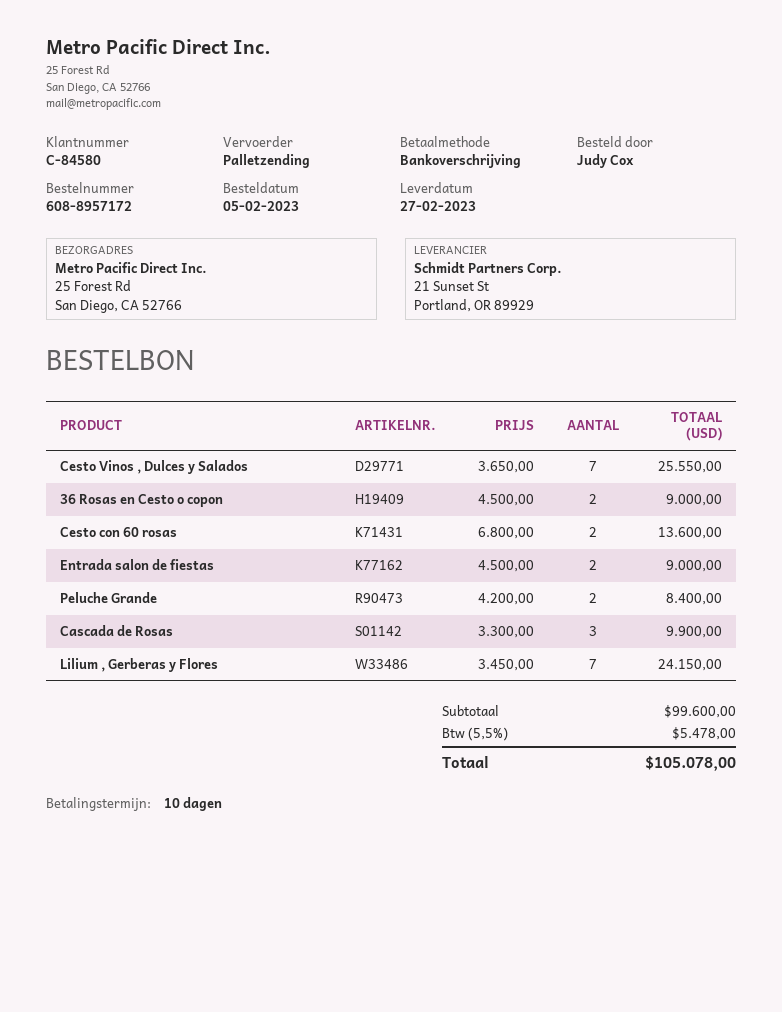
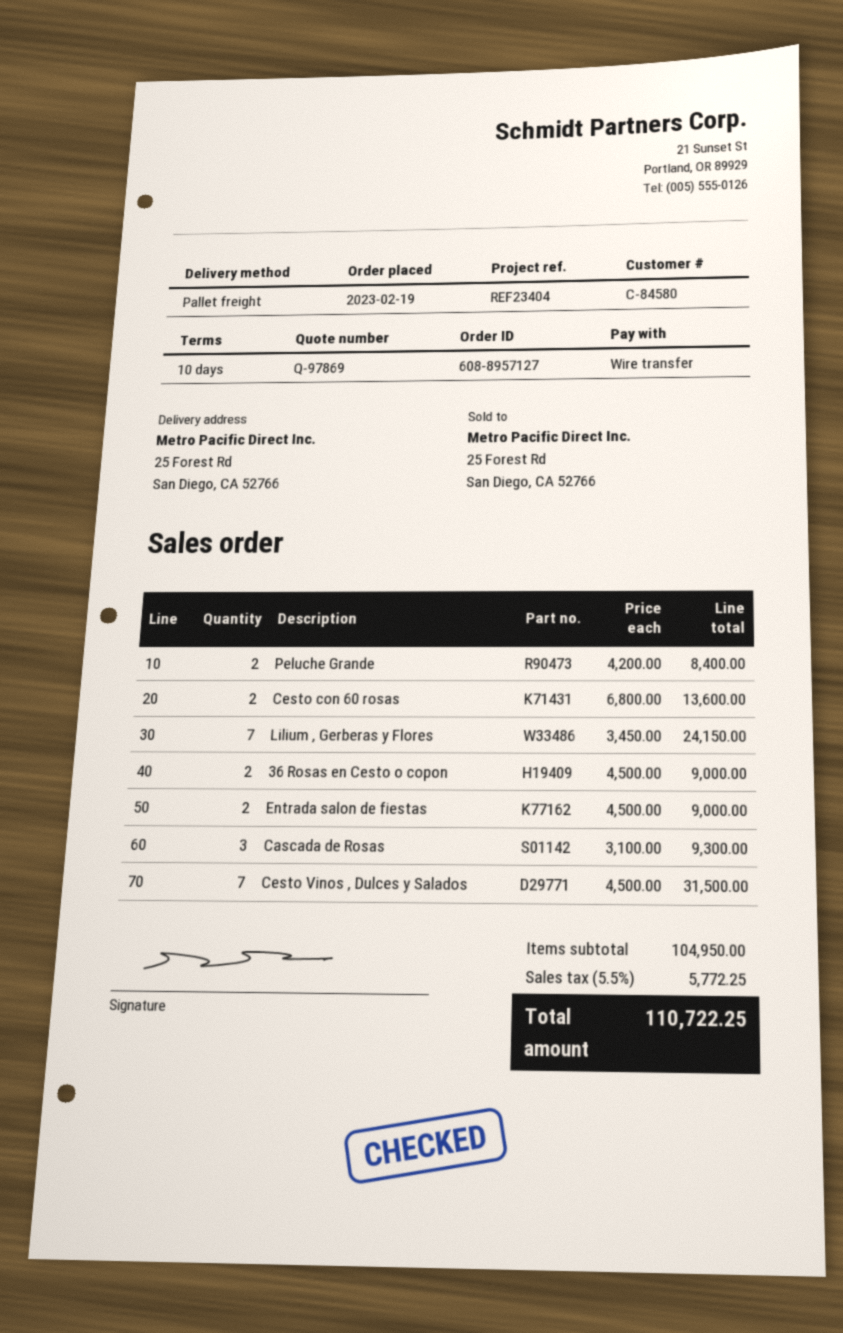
order number: 608-8957172 -> 608-8957127
order date: 2023-02-05 -> 2023-02-19
Cesto Vinos , Dulces y Salados: 7 x 3650.00 = 25550.00 -> 7 x 4500.00 = 31500.00
Cascada de Rosas: 3 x 3300.00 = 9900.00 -> 3 x 3100.00 = 9300.00
subtotal: 99600.00 -> 104950.00
tax: 5.5% = 5478.00 -> 5.5% = 5772.25
total: 105078.00 -> 110722.25

